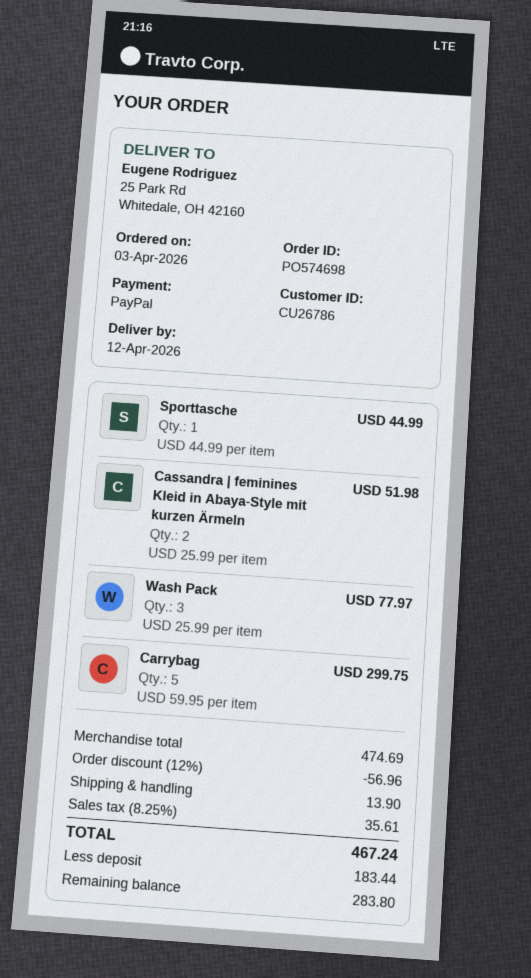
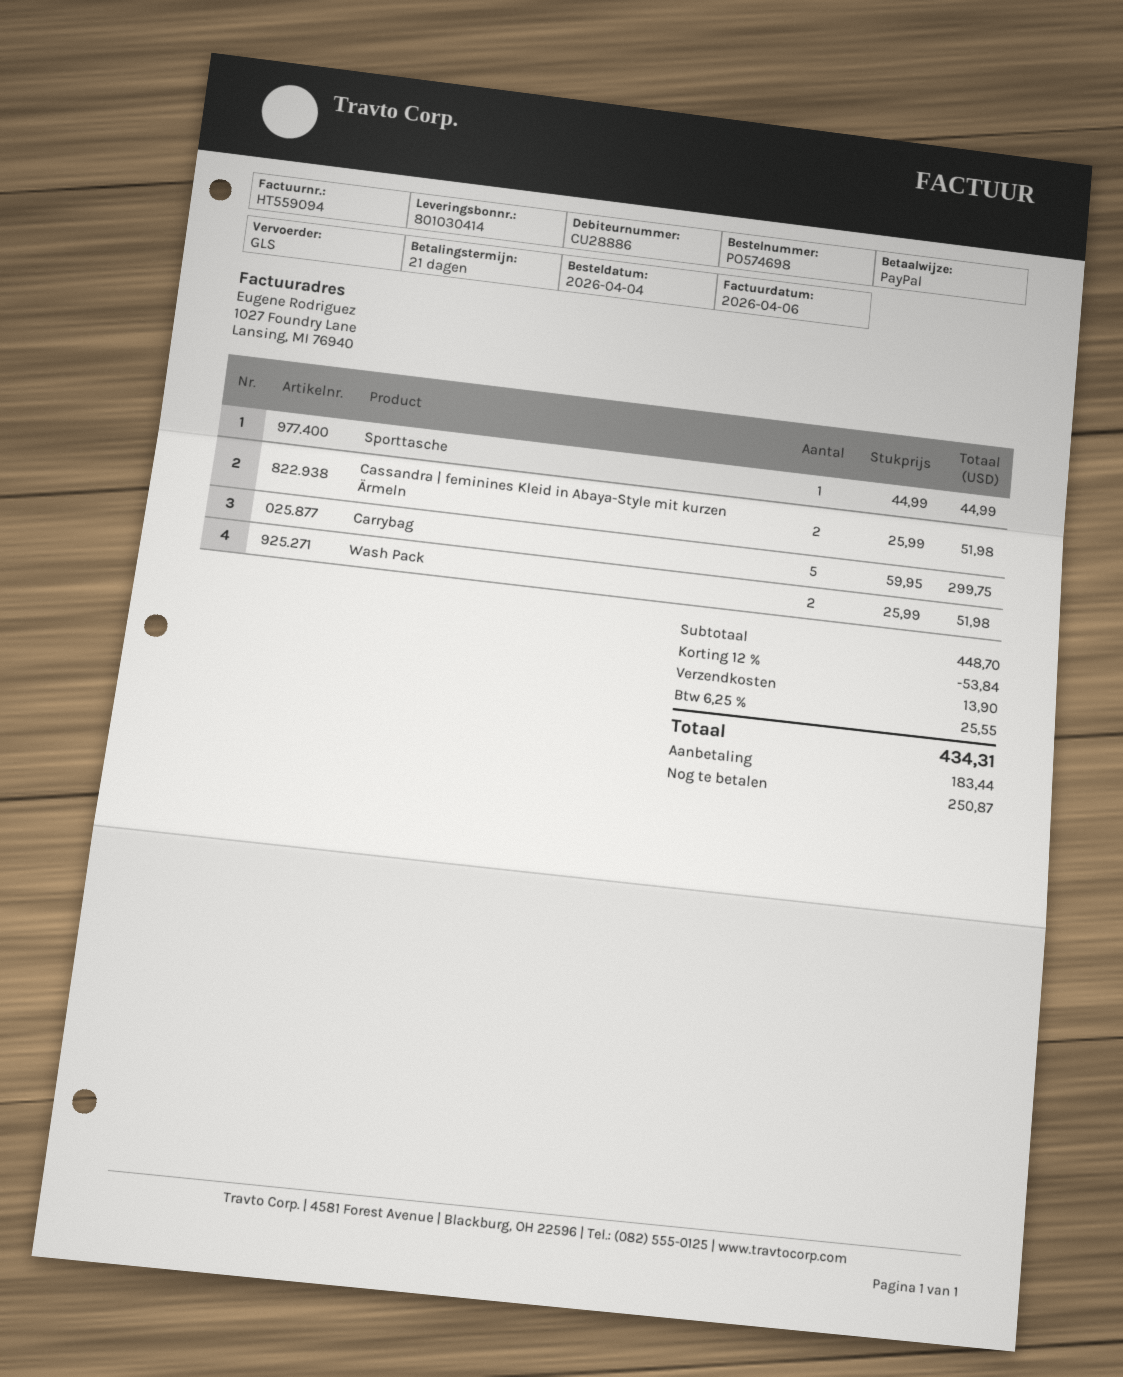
order date: 2026-04-03 -> 2026-04-04
customer number: CU26786 -> CU28886
Wash Pack: 3 x 25.99 = 77.97 -> 2 x 25.99 = 51.98
subtotal: 474.69 -> 448.70
discount: 12% = 56.96 -> 12% = 53.84
tax: 8.25% = 35.61 -> 6.25% = 25.55
total: 467.24 -> 434.31
balance: 283.80 -> 250.87

